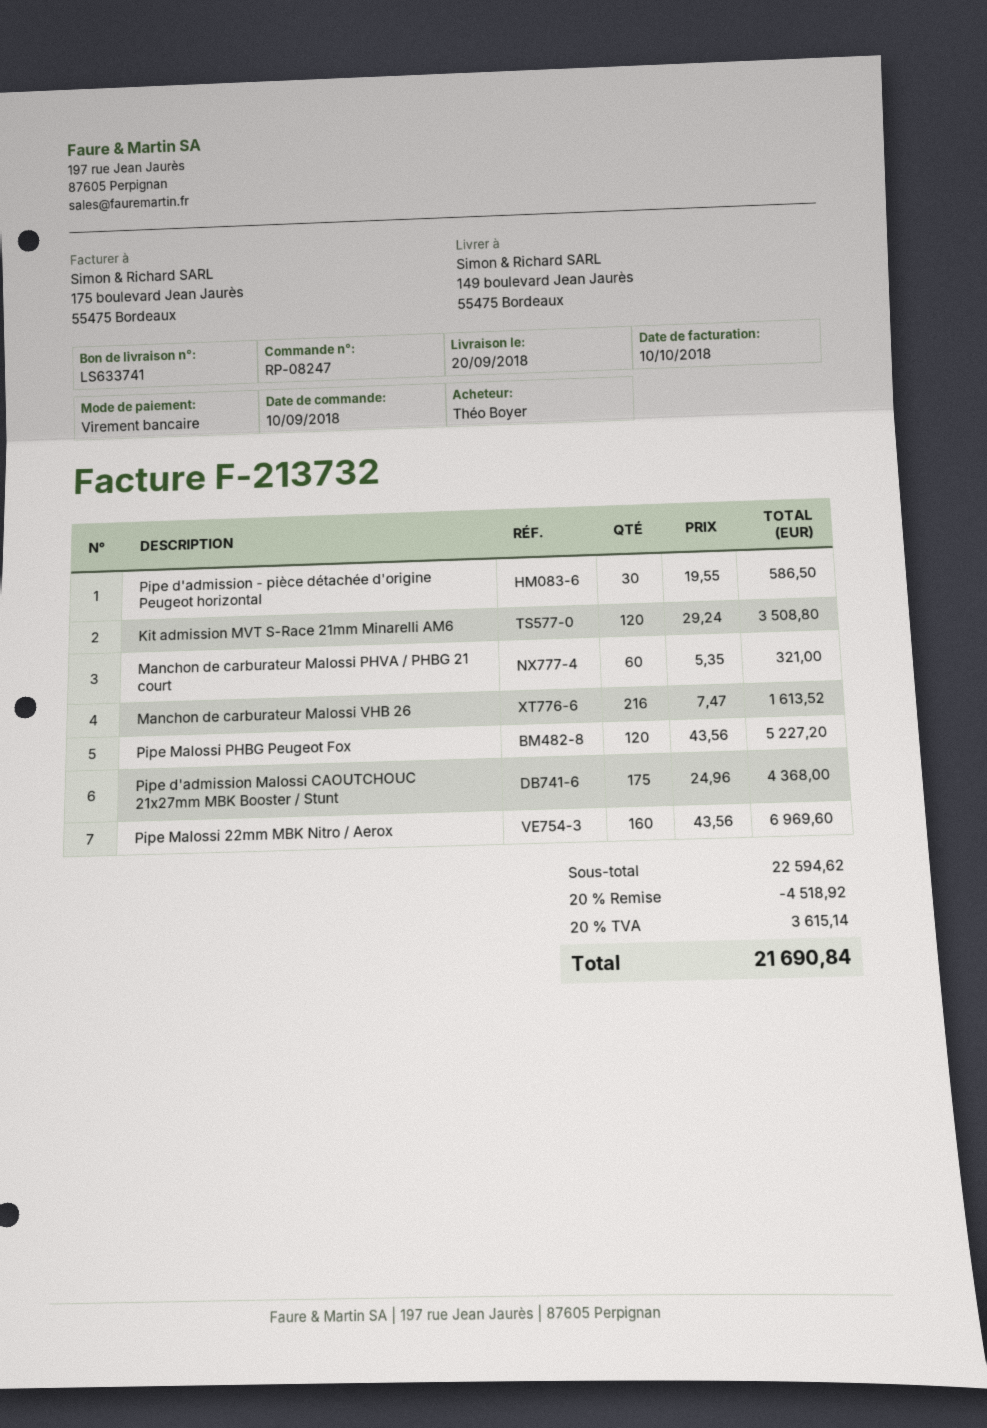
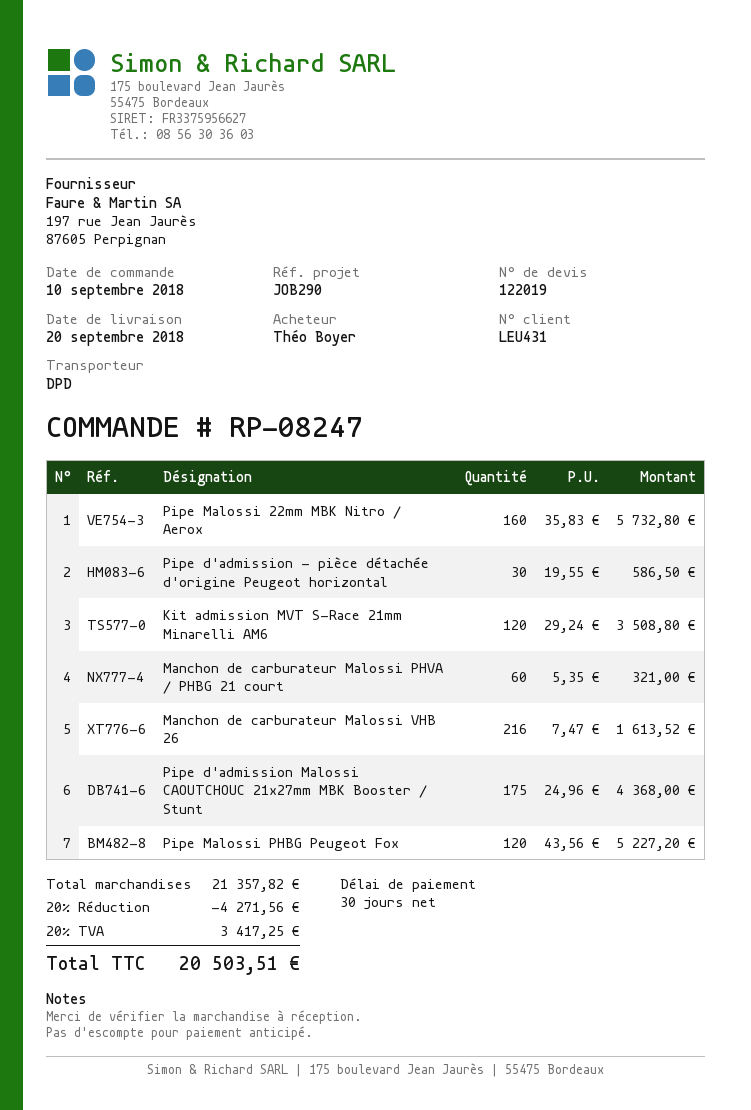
Pipe Malossi 22mm MBK Nitro / Aerox: 160 x 43.56 = 6969.60 -> 160 x 35.83 = 5732.80
subtotal: 22594.62 -> 21357.82
discount: 20% = 4518.92 -> 20% = 4271.56
tax: 20% = 3615.14 -> 20% = 3417.25
total: 21690.84 -> 20503.51

